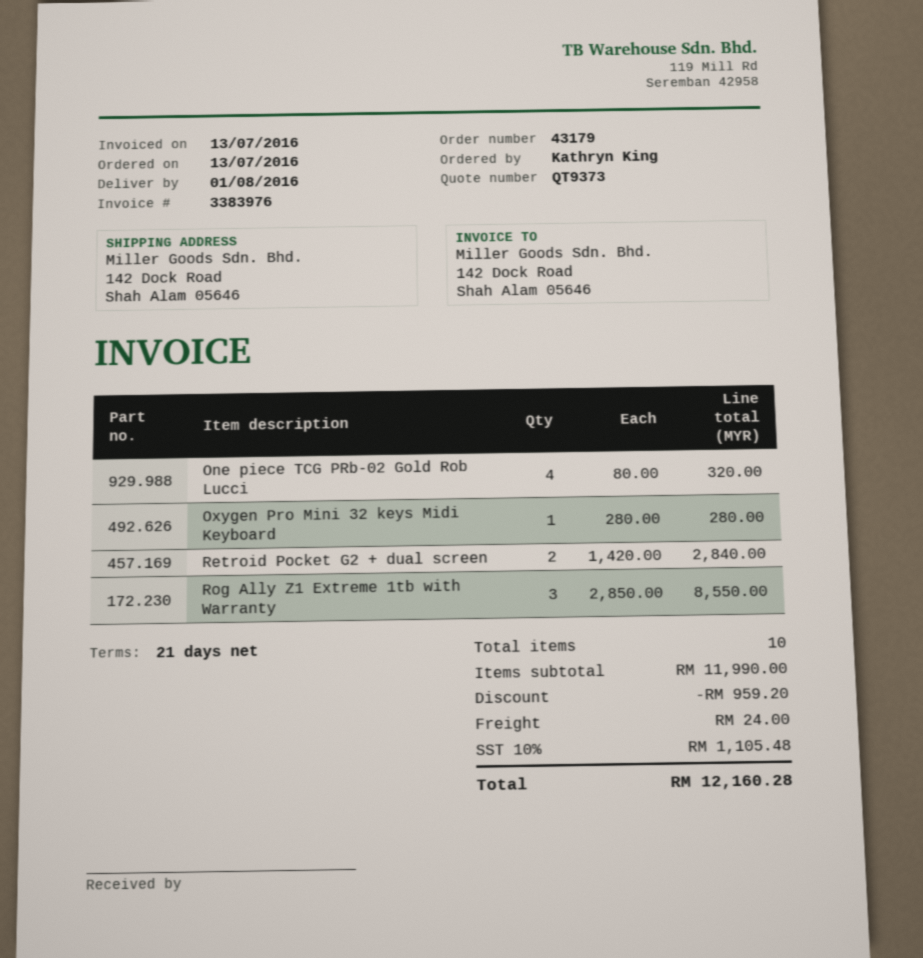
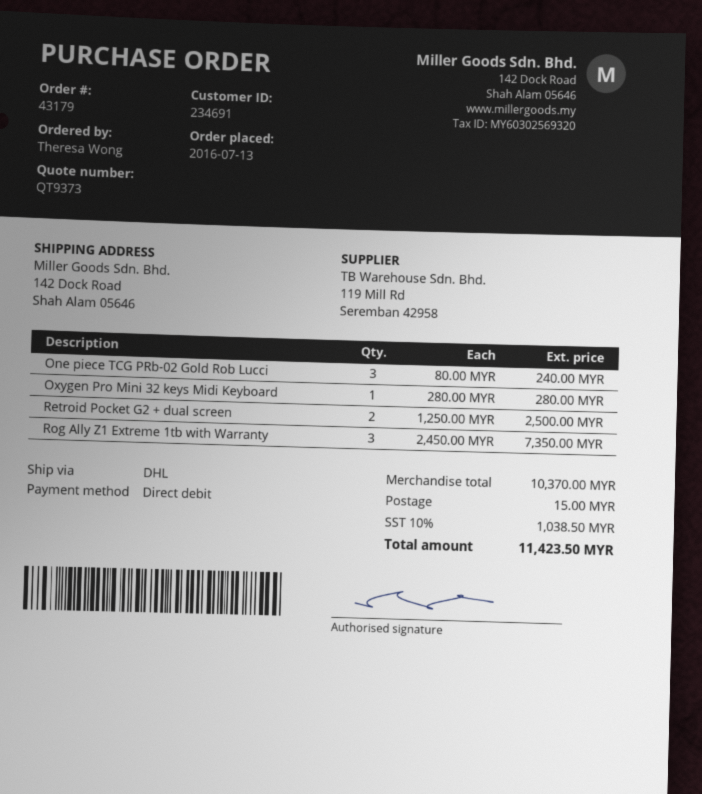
ordered by: Kathryn King -> Theresa Wong
One piece TCG PRb-02 Gold Rob Lucci: 4 x 80.00 = 320.00 -> 3 x 80.00 = 240.00
Retroid Pocket G2 + dual screen: 2 x 1420.00 = 2840.00 -> 2 x 1250.00 = 2500.00
Rog Ally Z1 Extreme 1tb with Warranty: 3 x 2850.00 = 8550.00 -> 3 x 2450.00 = 7350.00
subtotal: 11990.00 -> 10370.00
discount: 959.20 -> none
shipping: 24.00 -> 15.00
tax: 10% = 1105.48 -> 10% = 1038.50
total: 12160.28 -> 11423.50

